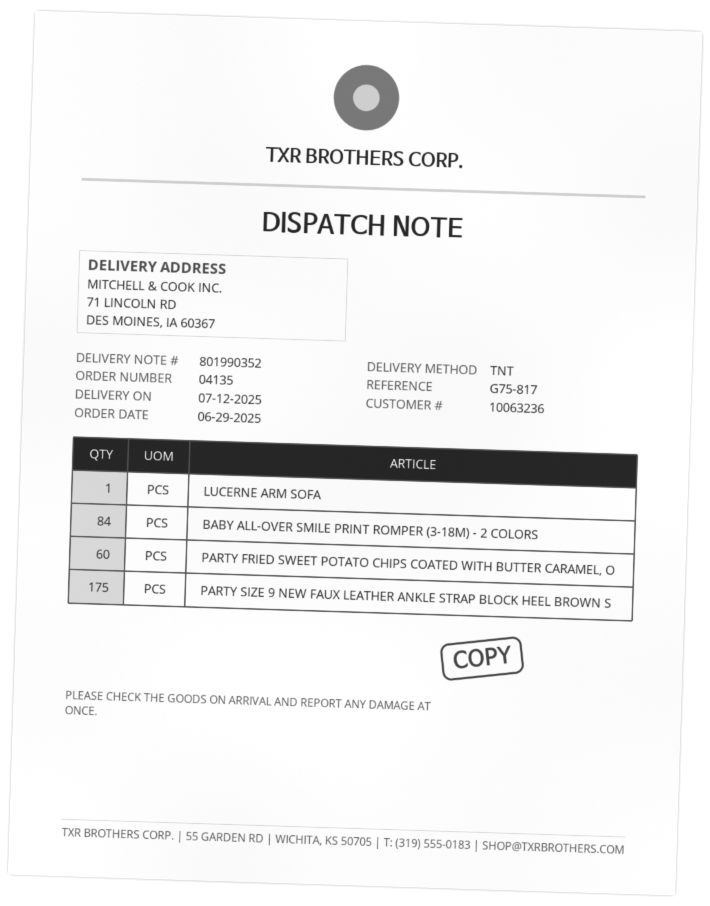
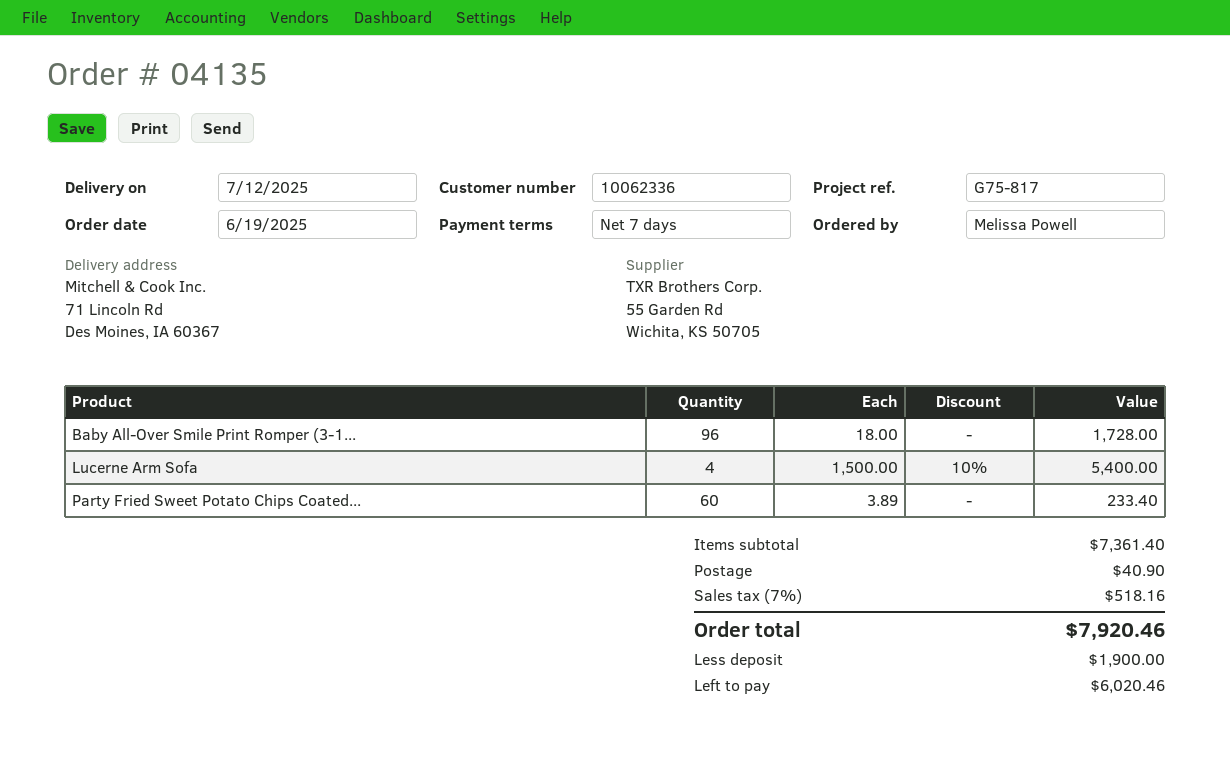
order date: 2025-06-29 -> 2025-06-19
customer number: 10063236 -> 10062336
LUCERNE ARM SOFA: 1 -> 4
BABY ALL-OVER SMILE PRINT ROMPER (3-18M) - 2 COLORS: 84 -> 96
PARTY SIZE 9 NEW FAUX LEATHER ANKLE STRAP BLOCK HEEL BROWN S: 175 -> none

